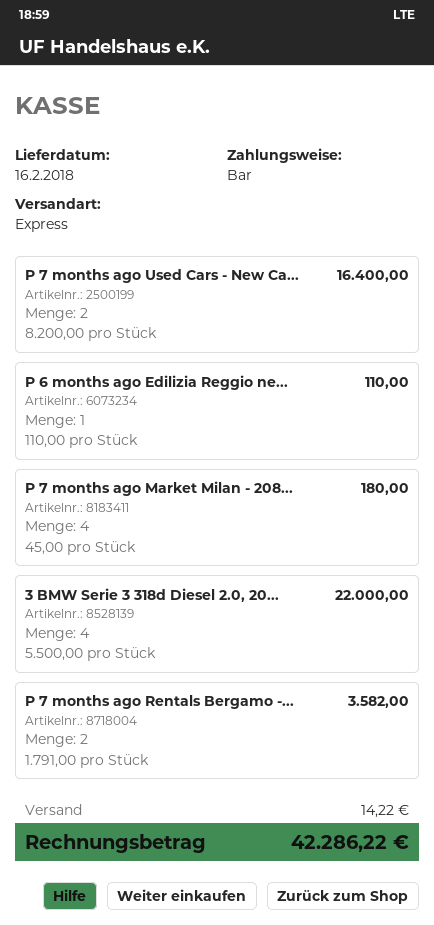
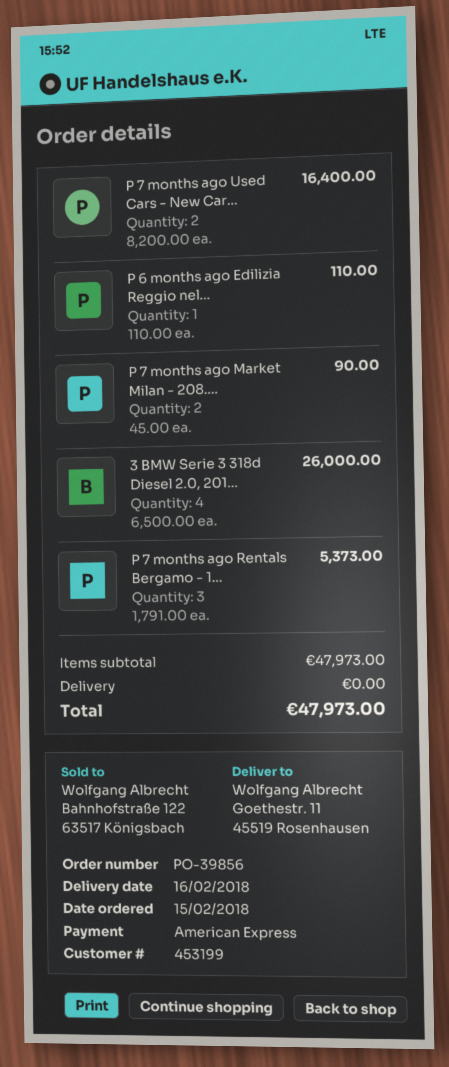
payment method: cash -> American Express
P 7 months ago Market Milan - 208...: 4 x 45.00 = 180.00 -> 2 x 45.00 = 90.00
3 BMW Serie 3 318d Diesel 2.0, 20...: 4 x 5500.00 = 22000.00 -> 4 x 6500.00 = 26000.00
P 7 months ago Rentals Bergamo -...: 2 x 1791.00 = 3582.00 -> 3 x 1791.00 = 5373.00
shipping: 14.22 -> 0.00
total: 42286.22 -> 47973.00

